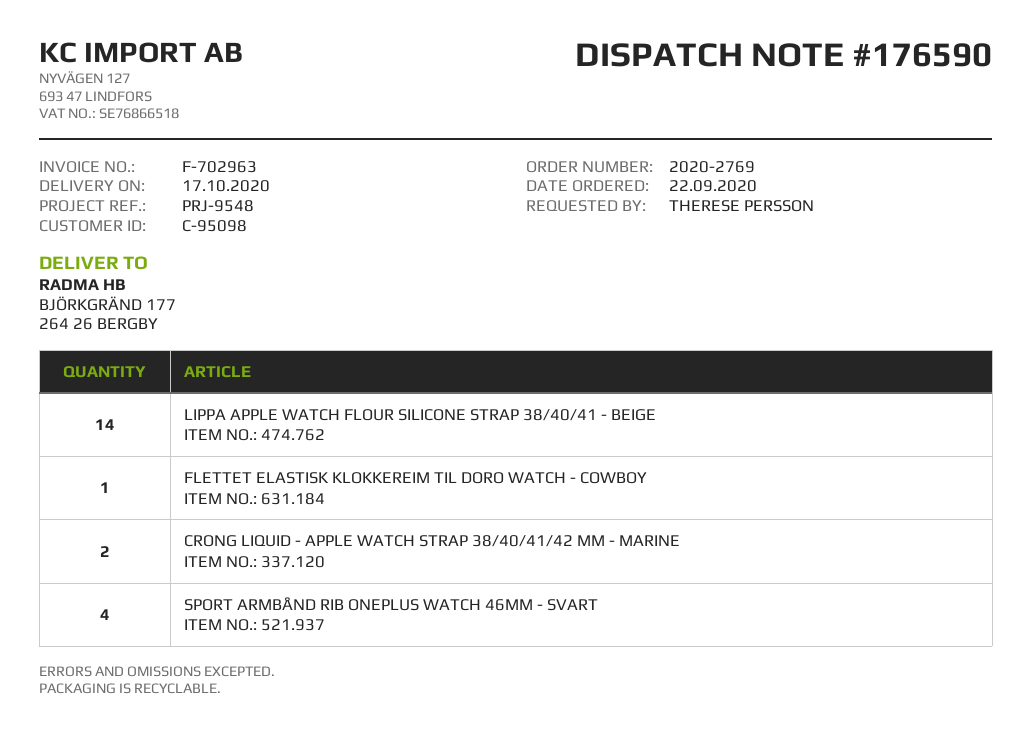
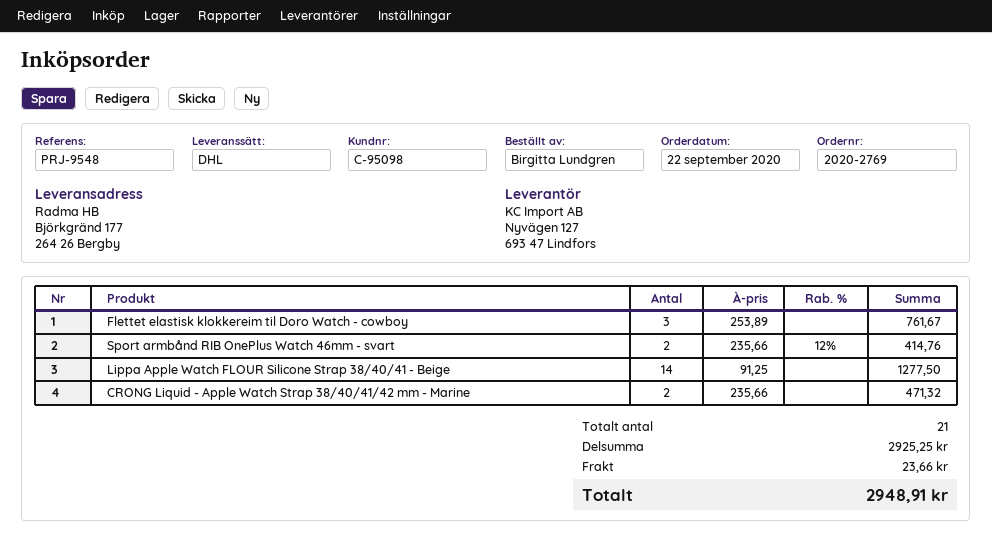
ordered by: THERESE PERSSON -> Birgitta Lundgren
FLETTET ELASTISK KLOKKEREIM TIL DORO WATCH - COWBOY: 1 -> 3
SPORT ARMBÅND RIB ONEPLUS WATCH 46MM - SVART: 4 -> 2

